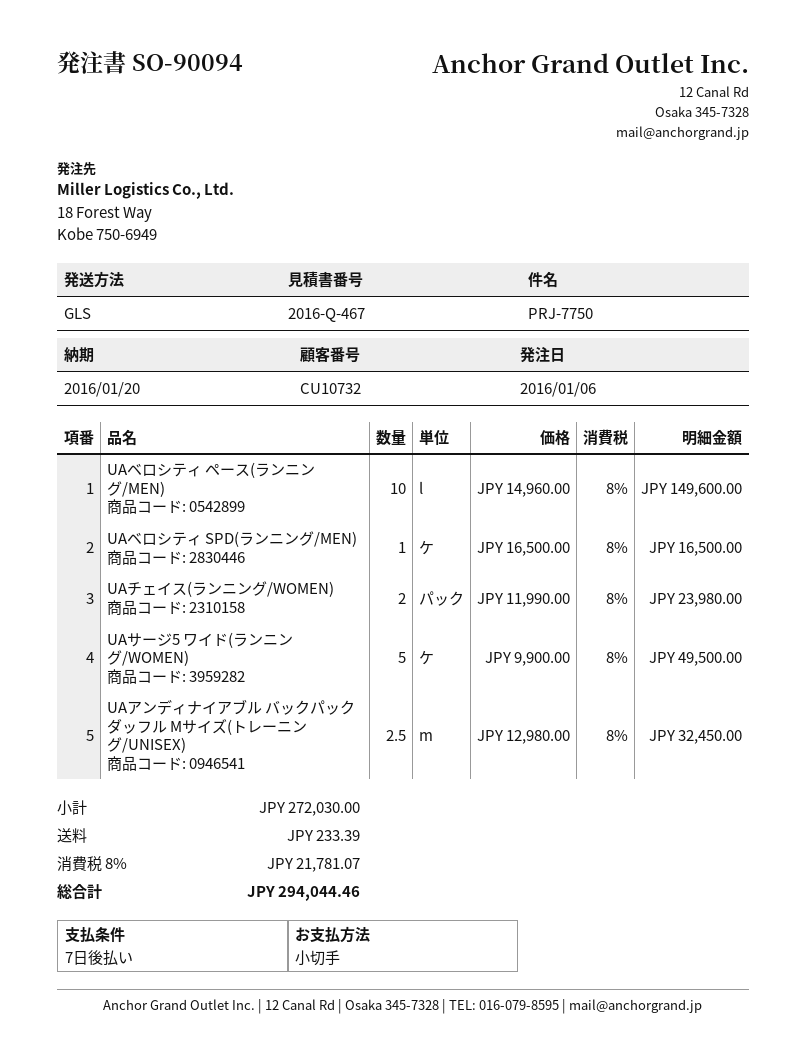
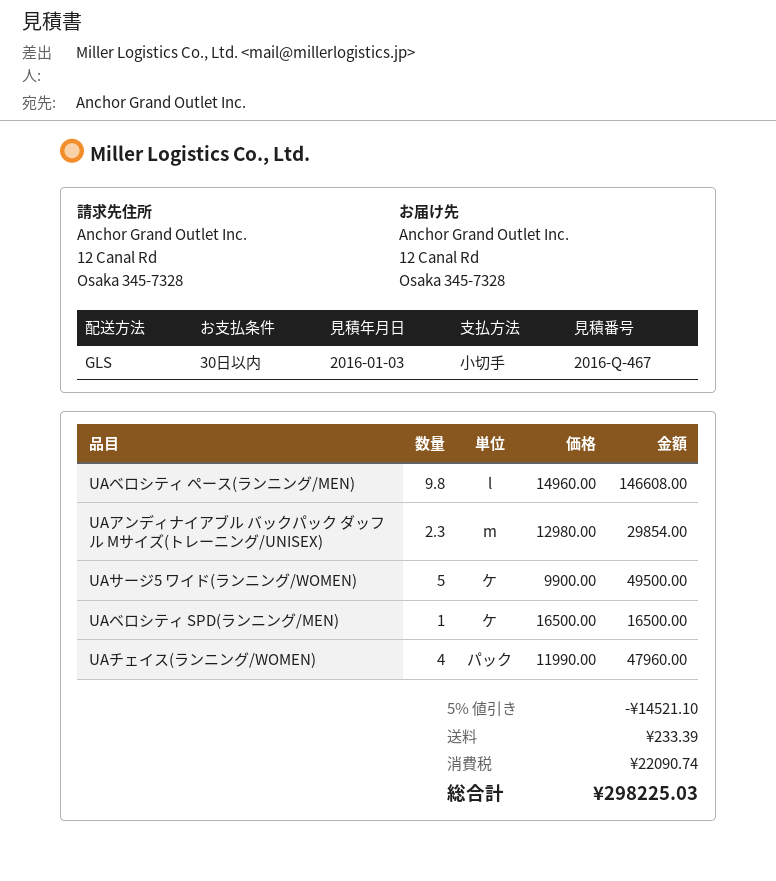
payment terms: 7 days -> 30 days
UAベロシティ ペース(ランニング/MEN): 10 x 14960.00 = 149600.00 -> 9.8 x 14960.00 = 146608.00
UAチェイス(ランニング/WOMEN): 2 x 11990.00 = 23980.00 -> 4 x 11990.00 = 47960.00
UAアンディナイアブル バックパック ダッフル Mサイズ(トレーニング/UNISEX): 2.5 x 12980.00 = 32450.00 -> 2.3 x 12980.00 = 29854.00
discount: none -> 5% = 14521.10
tax: 21781.07 -> 22090.74
total: 294044.46 -> 298225.03

